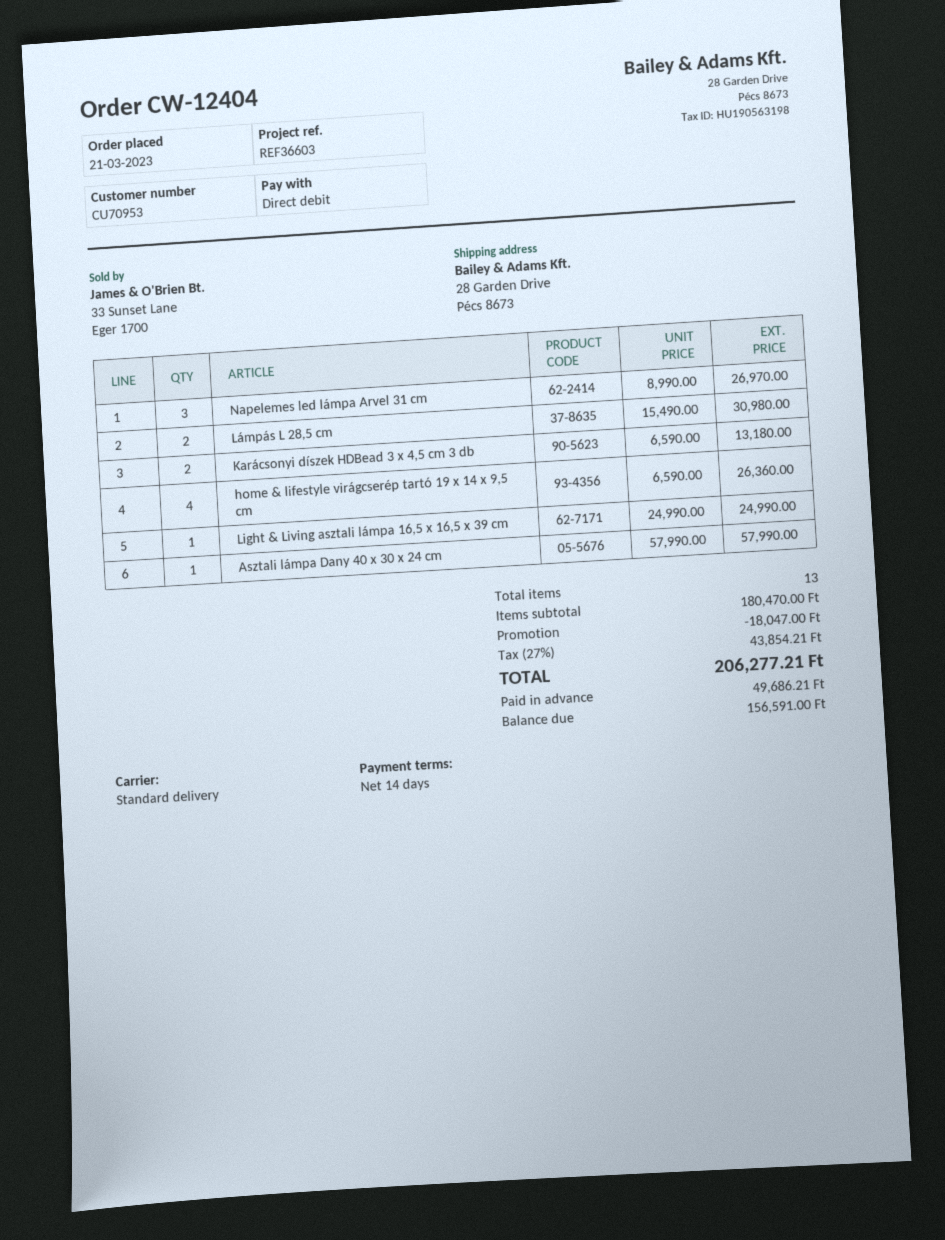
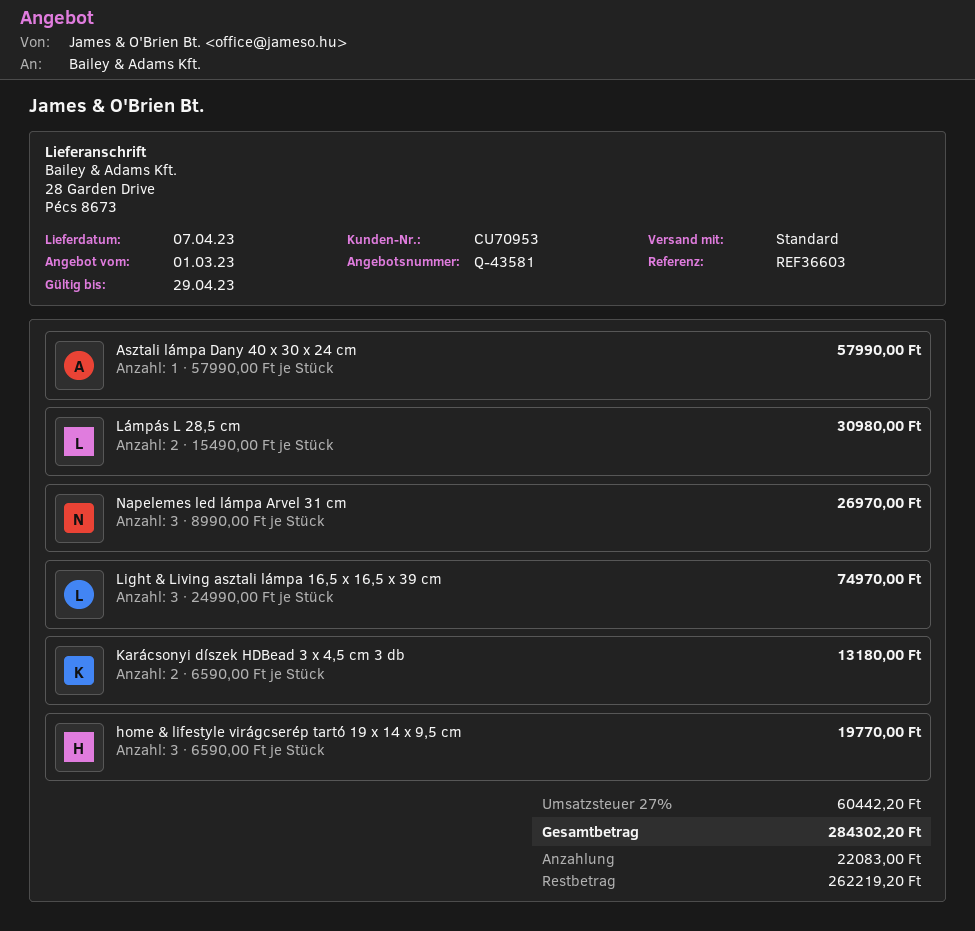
home & lifestyle virágcserép tartó 19 x 14 x 9,5 cm: 4 x 6590.00 = 26360.00 -> 3 x 6590.00 = 19770.00
Light & Living asztali lámpa 16,5 x 16,5 x 39 cm: 1 x 24990.00 = 24990.00 -> 3 x 24990.00 = 74970.00
discount: 18047.00 -> none
tax: 27% = 43854.21 -> 27% = 60442.20
total: 206277.21 -> 284302.20
deposit: 49686.21 -> 22083.00
balance: 156591.00 -> 262219.20

